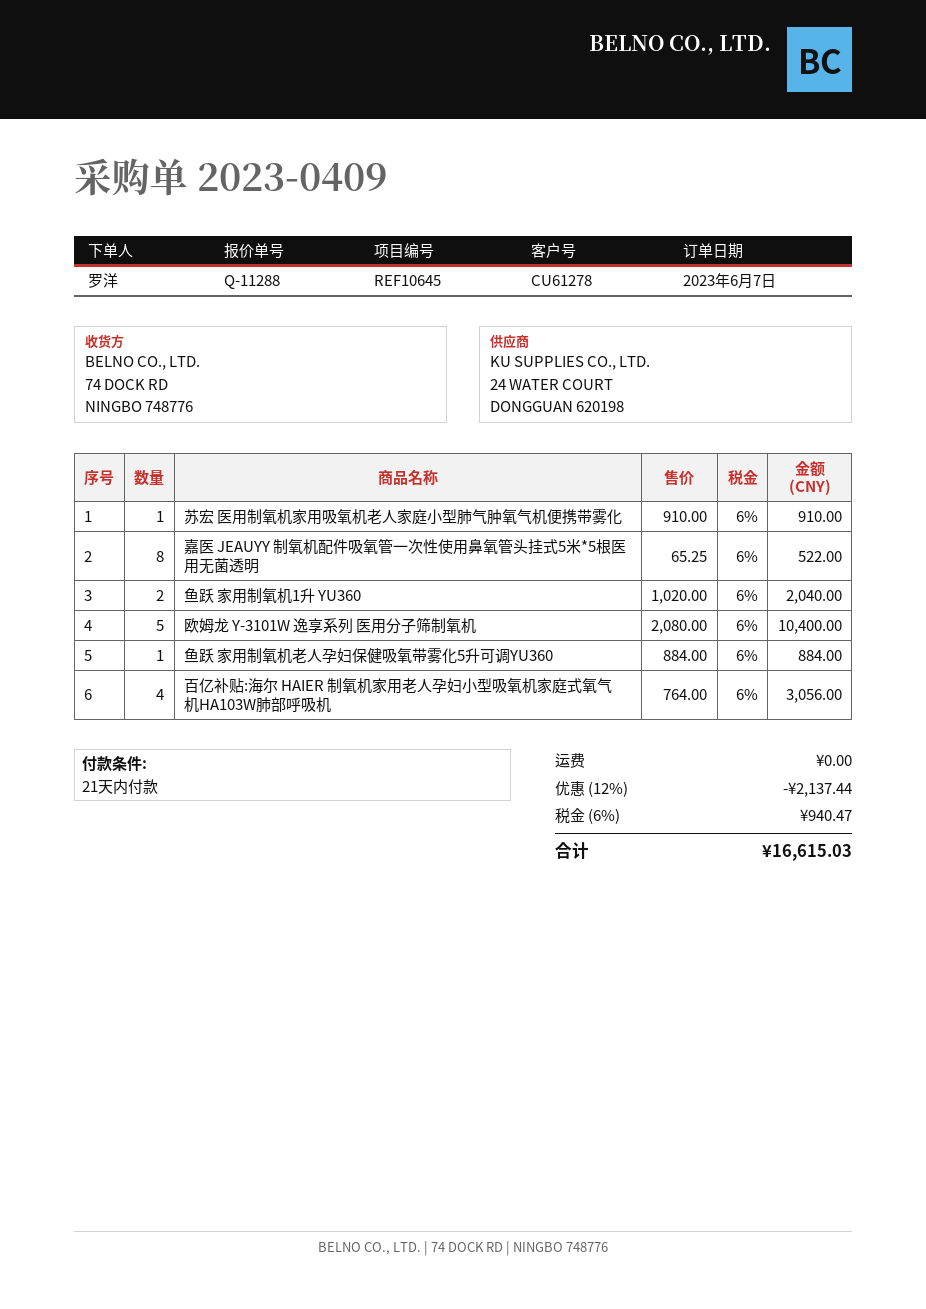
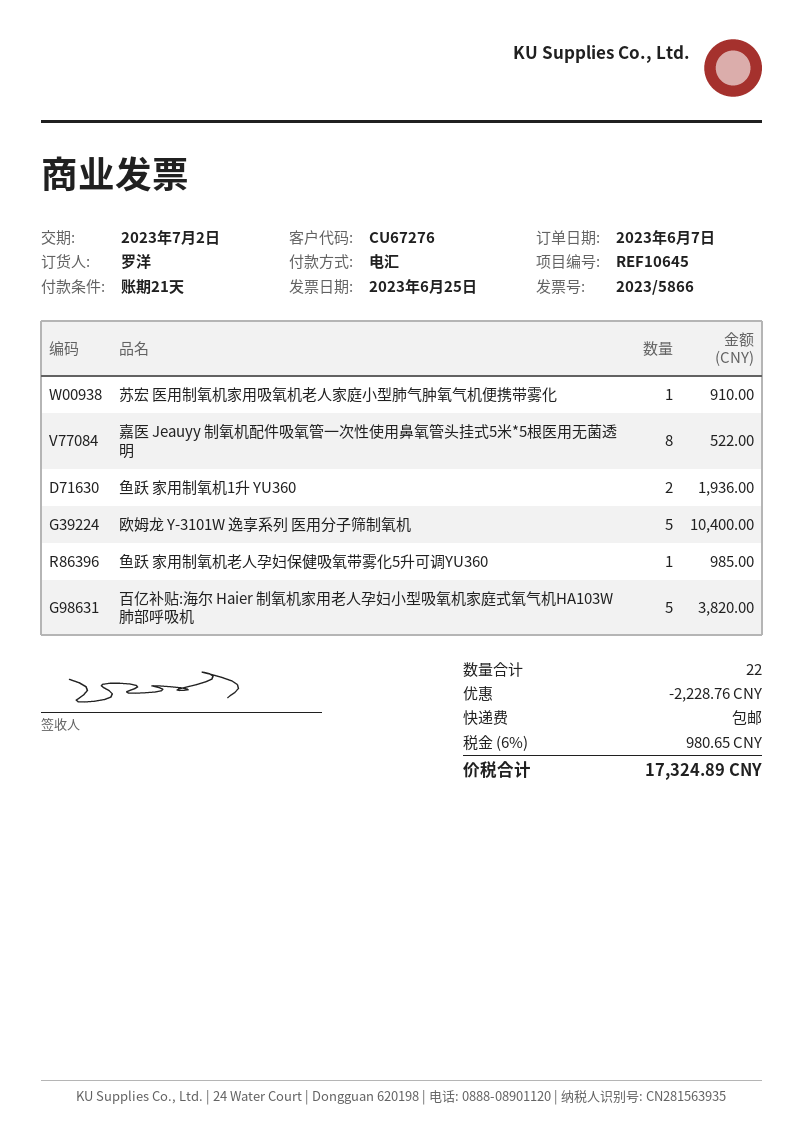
customer number: CU61278 -> CU67276
鱼跃 家用制氧机1升 YU360: 2 for 2040.00 -> 2 for 1936.00
鱼跃 家用制氧机老人孕妇保健吸氧带雾化5升可调YU360: 1 for 884.00 -> 1 for 985.00
百亿补贴:海尔 HAIER 制氧机家用老人孕妇小型吸氧机家庭式氧气机HA103W肺部呼吸机: 4 for 3056.00 -> 5 for 3820.00
discount: 2137.44 -> 2228.76
tax: 6% = 940.47 -> 6% = 980.65
total: 16615.03 -> 17324.89

